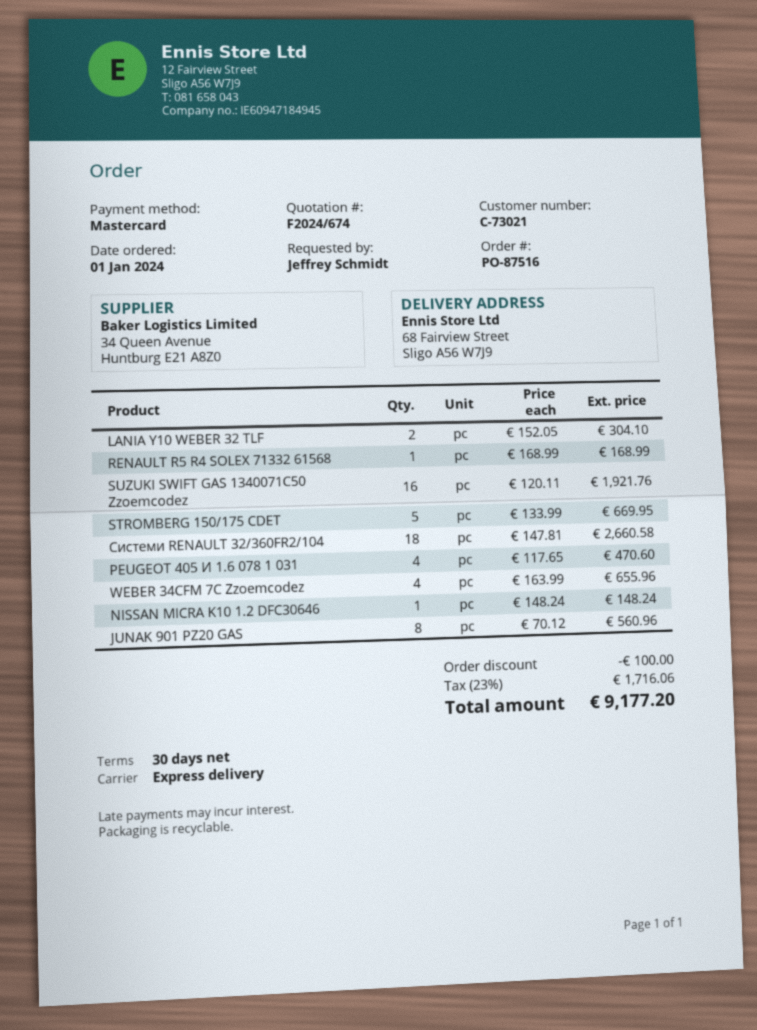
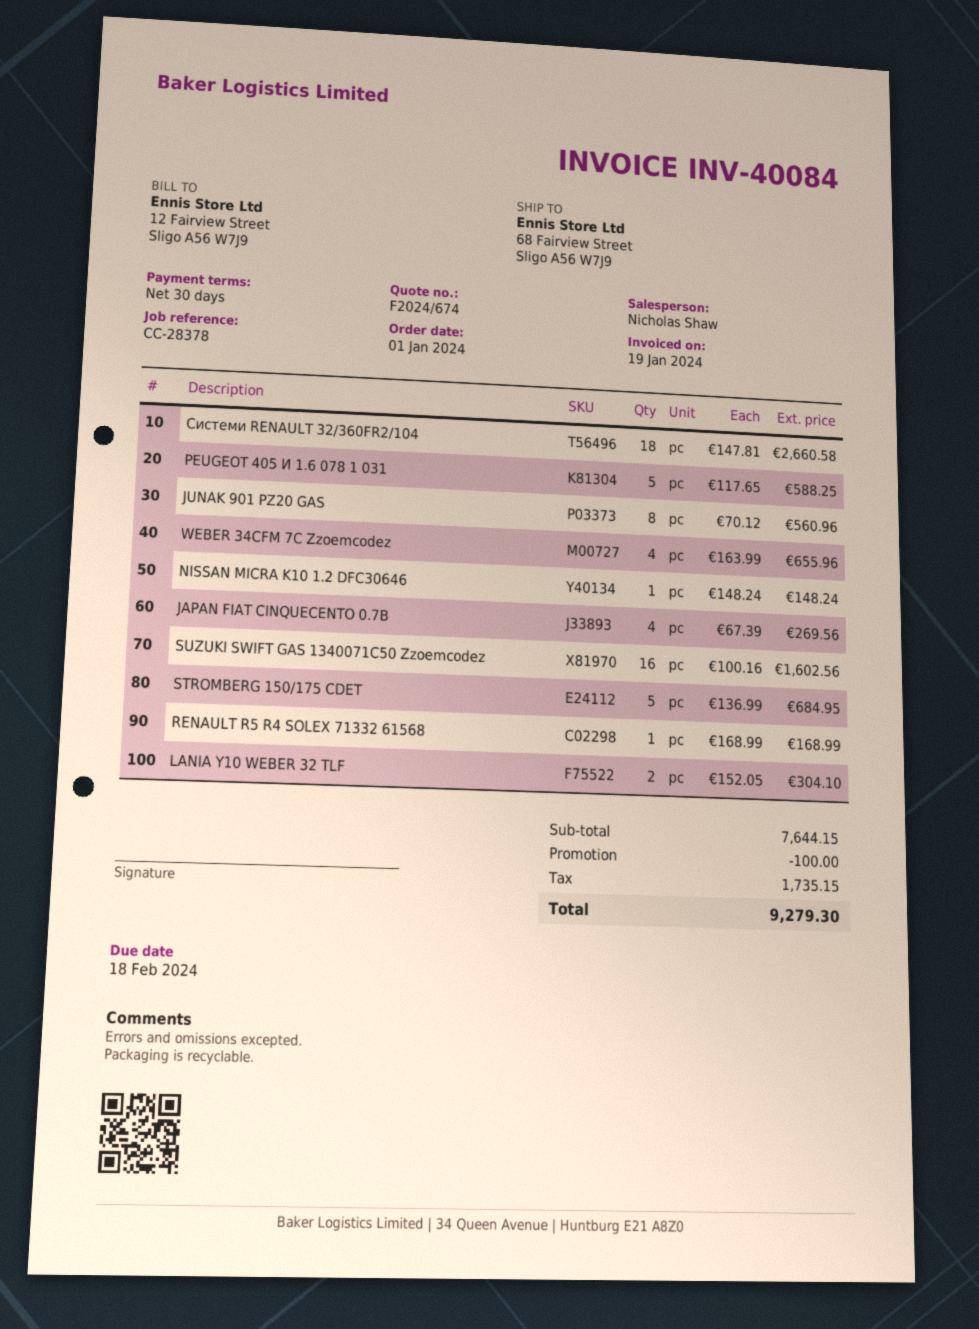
SUZUKI SWIFT GAS 1340071C50 Zzoemcodez: 16 x 120.11 = 1921.76 -> 16 x 100.16 = 1602.56
STROMBERG 150/175 CDET: 5 x 133.99 = 669.95 -> 5 x 136.99 = 684.95
PEUGEOT 405 И 1.6 078 1 031: 4 x 117.65 = 470.60 -> 5 x 117.65 = 588.25
JAPAN FIAT CINQUECENTO 0.7B: none -> 4 x 67.39 = 269.56
tax: 1716.06 -> 1735.15
total: 9177.20 -> 9279.30

